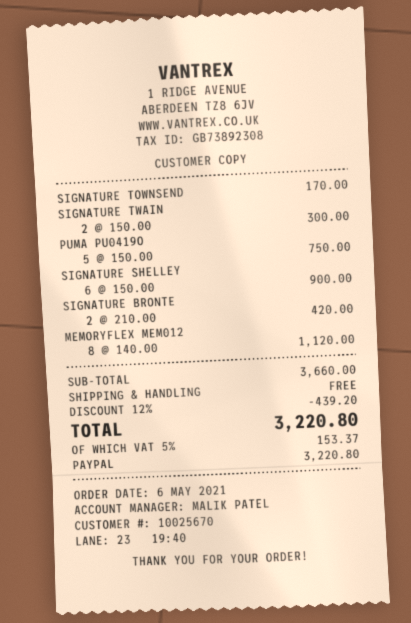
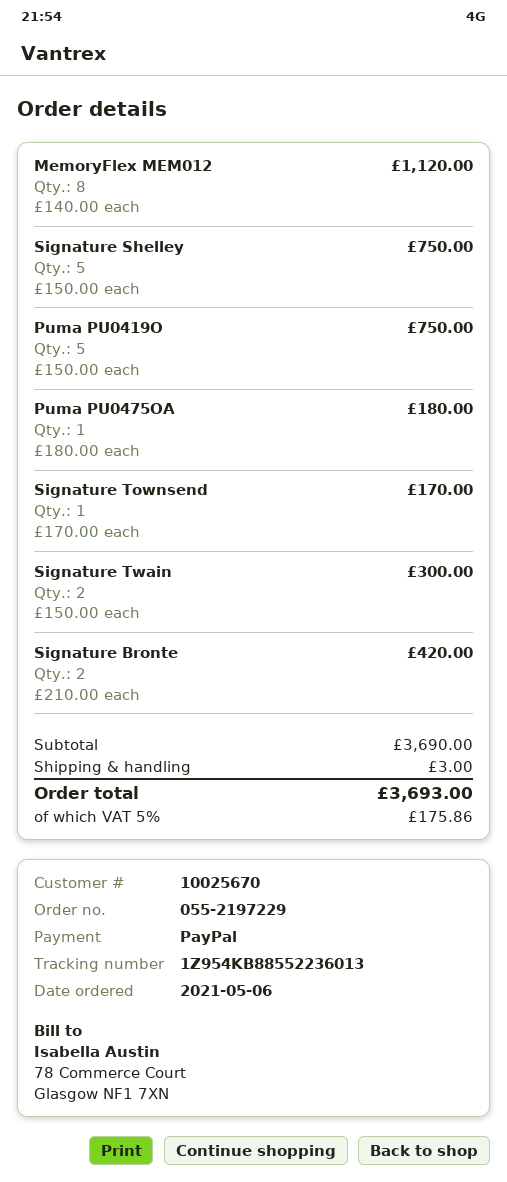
SIGNATURE SHELLEY: 6 x 150.00 = 900.00 -> 5 x 150.00 = 750.00
Puma PU0475OA: none -> 1 x 180.00 = 180.00
subtotal: 3660.00 -> 3690.00
discount: 12% = 439.20 -> none
shipping: 0.00 -> 3.00
tax: 5% = 153.37 -> 5% = 175.86
total: 3220.80 -> 3693.00

